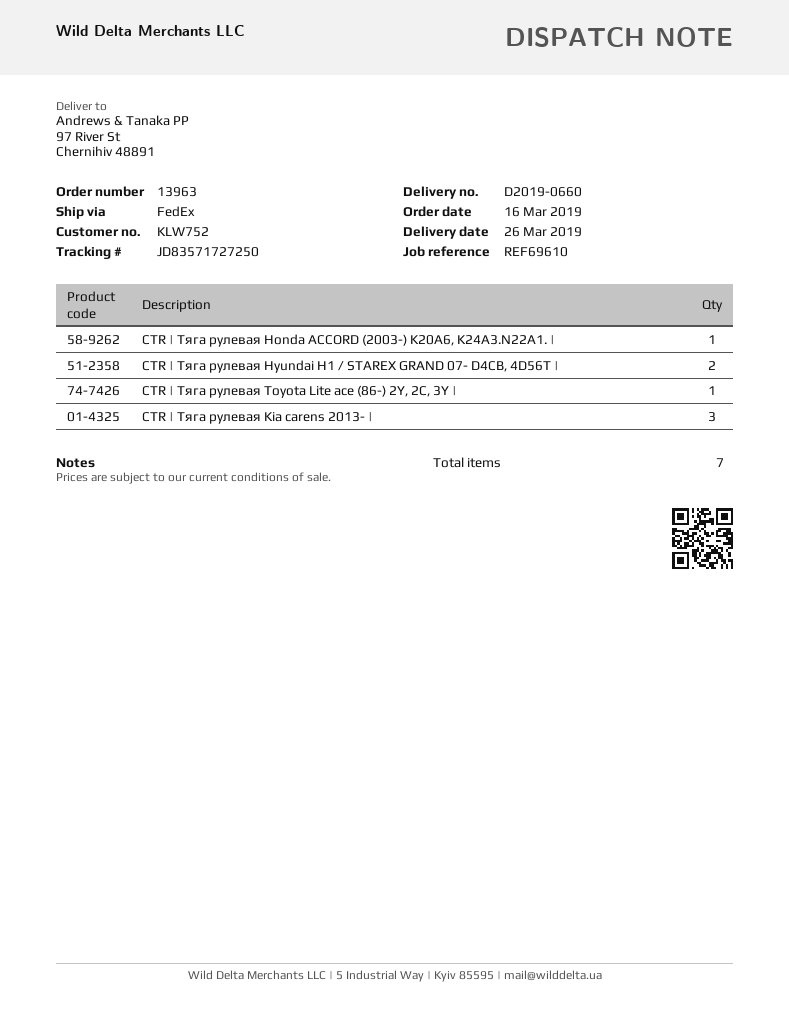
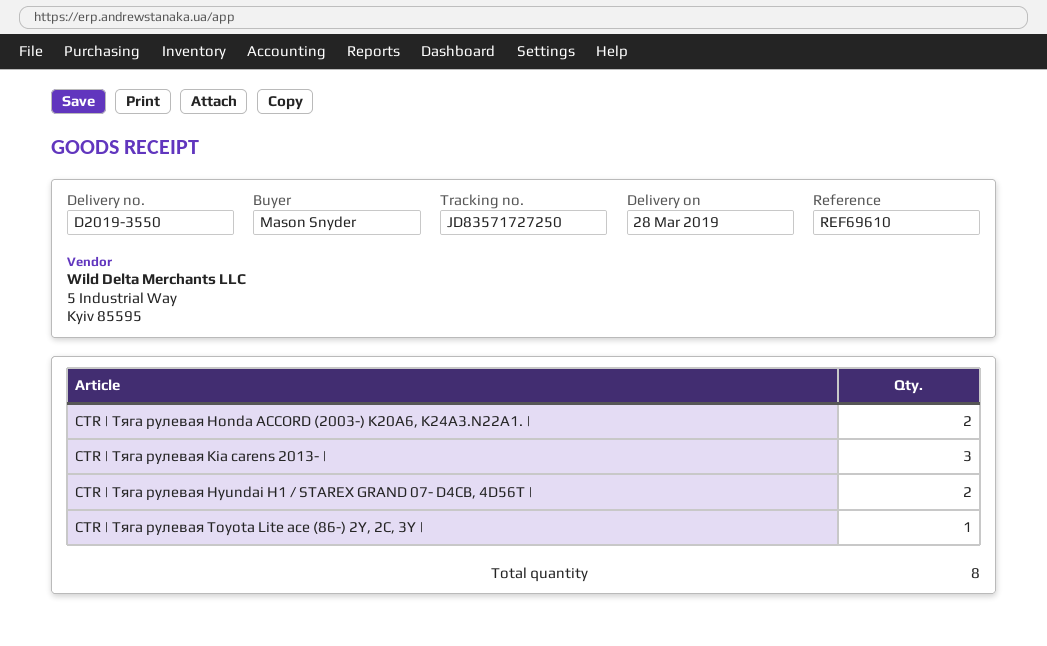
delivery note number: D2019-0660 -> D2019-3550
delivery date: 2019-03-26 -> 2019-03-28
CTR | Тяга рулевая Honda ACCORD (2003-) K20A6, K24A3.N22A1. |: 1 -> 2
total quantity: 7 -> 8

